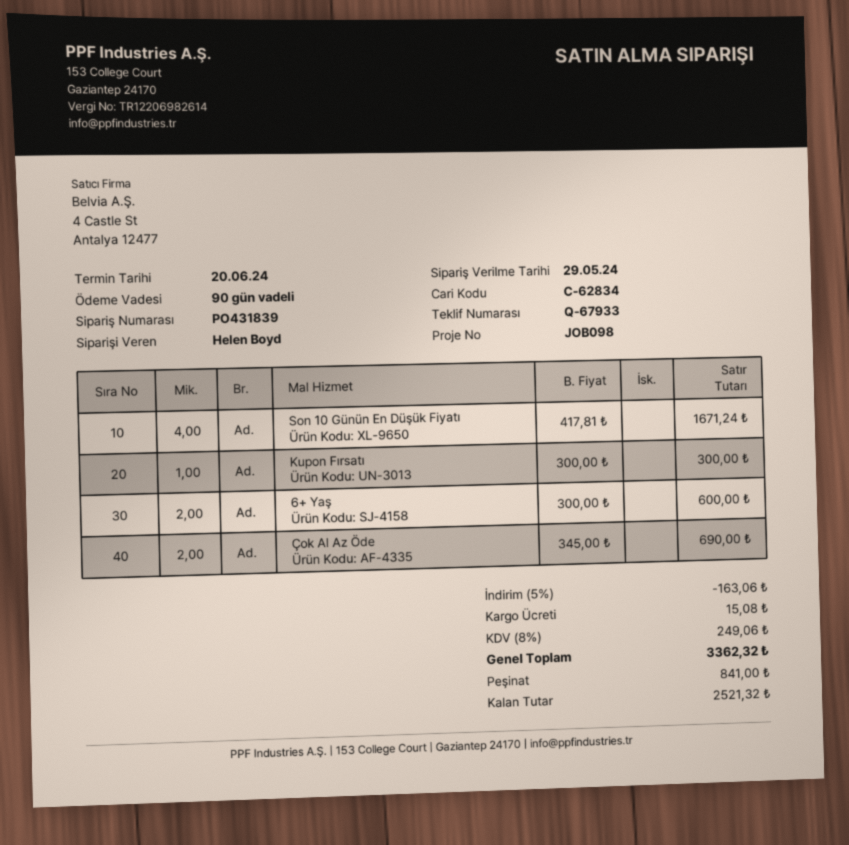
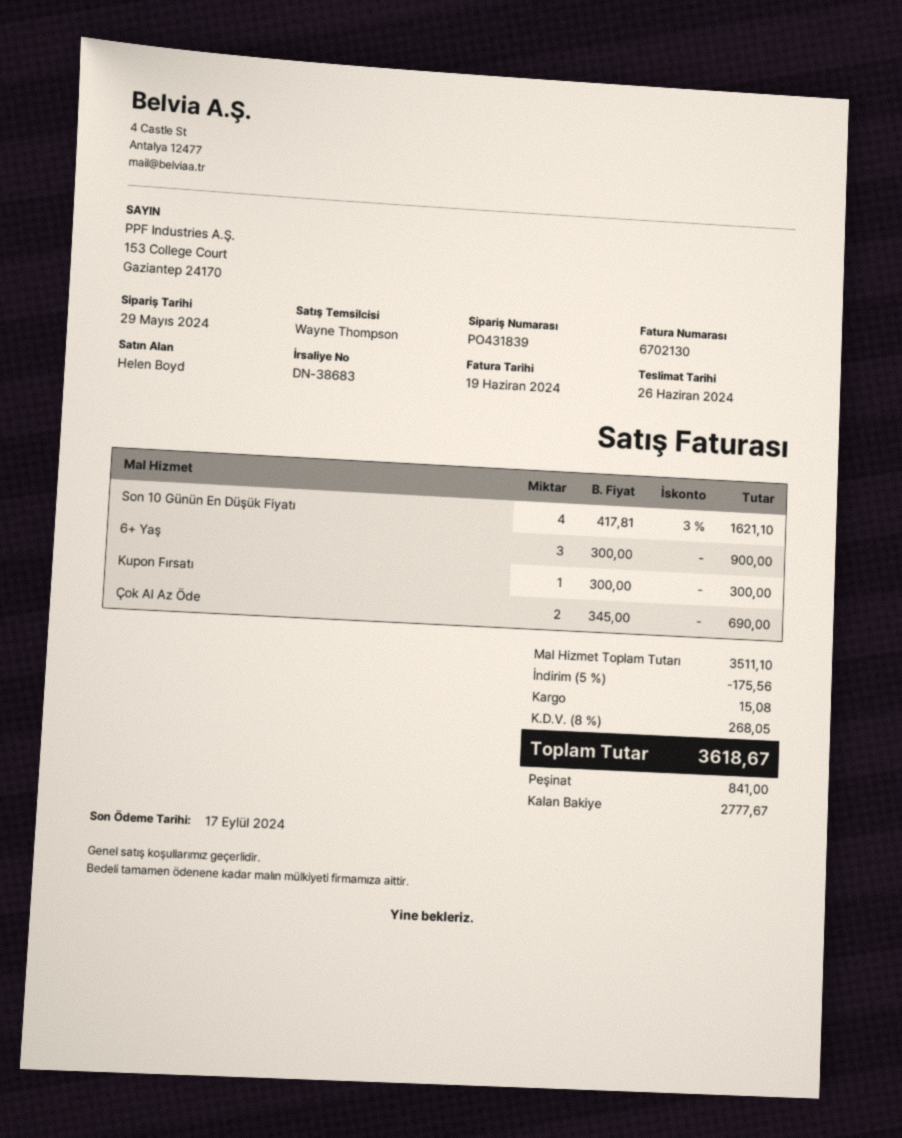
delivery date: 2024-06-20 -> 2024-06-26
Son 10 Günün En Düşük Fiyatı: 4 x 417.81 = 1671.24 -> 4 x 417.81 - 3% = 1621.10
6+ Yaş: 2 x 300.00 = 600.00 -> 3 x 300.00 = 900.00
discount: 5% = 163.06 -> 5% = 175.56
tax: 8% = 249.06 -> 8% = 268.05
total: 3362.32 -> 3618.67
balance: 2521.32 -> 2777.67

